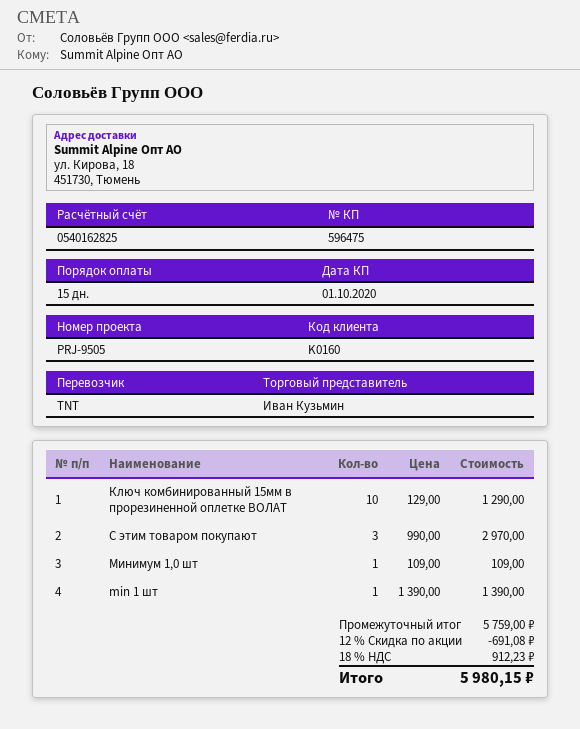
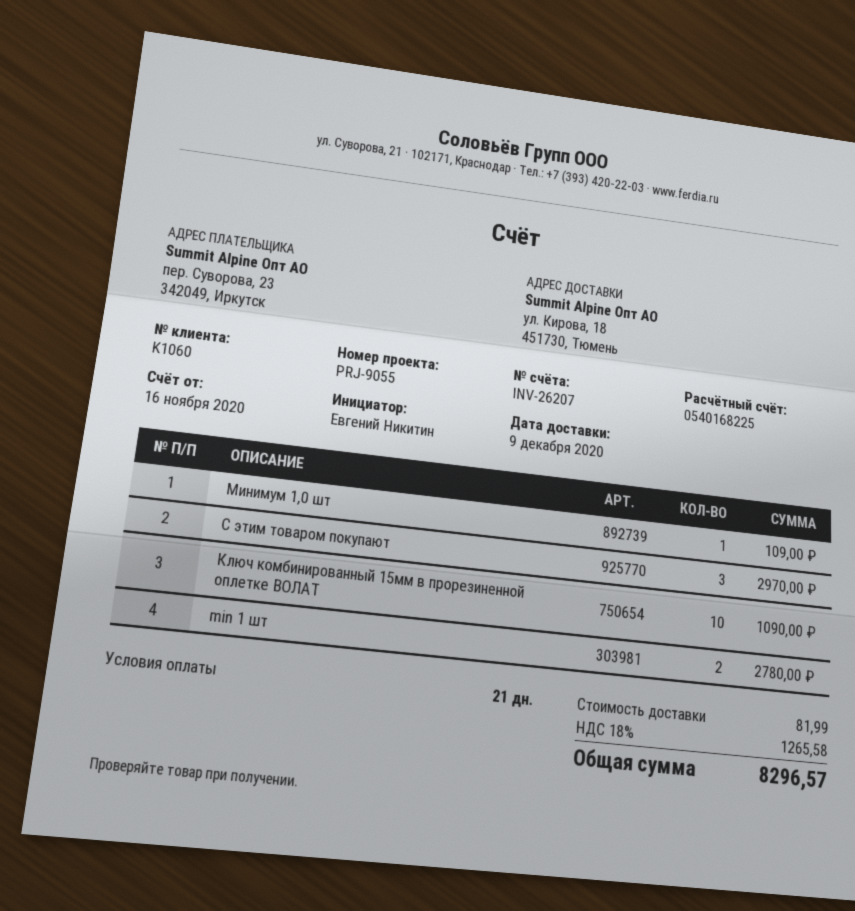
payment terms: 15 days -> 21 days
customer number: K0160 -> K1060
reference: PRJ-9505 -> PRJ-9055
bank account: 0540162825 -> 0540168225
Ключ комбинированный 15мм в прорезиненной оплетке ВОЛАТ: 10 for 1290.00 -> 10 for 1090.00
min 1 шт: 1 for 1390.00 -> 2 for 2780.00
discount: 12% = 691.08 -> none
shipping: none -> 81.99
tax: 18% = 912.23 -> 18% = 1265.58
total: 5980.15 -> 8296.57

